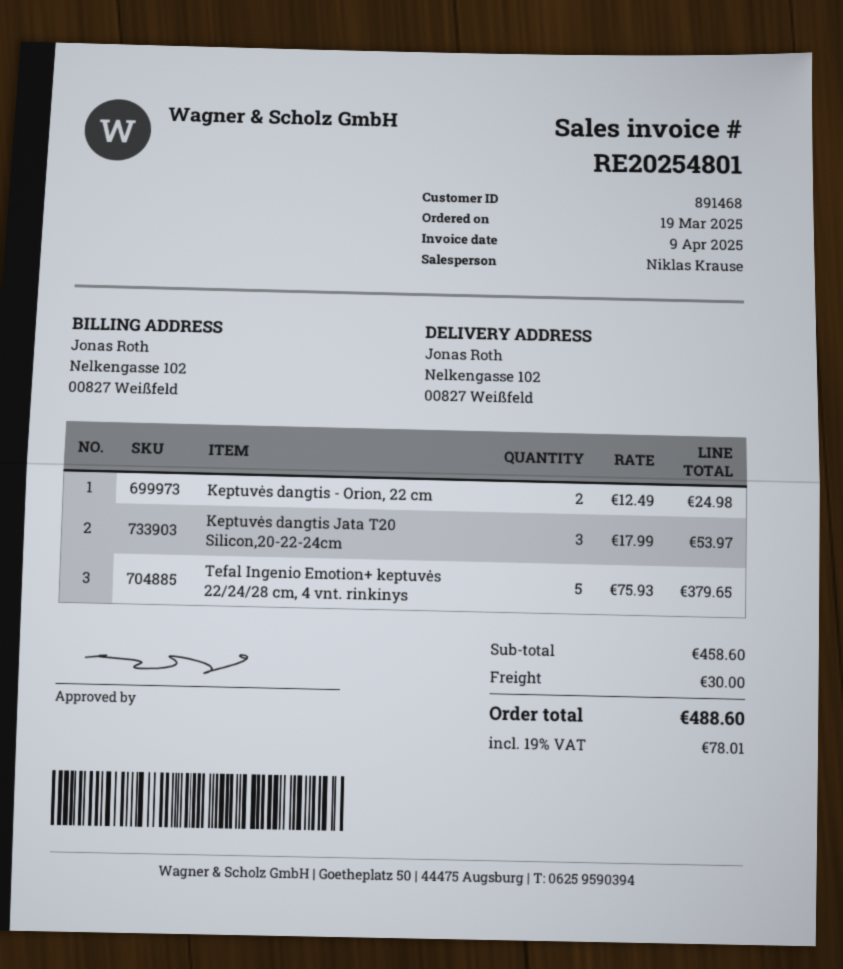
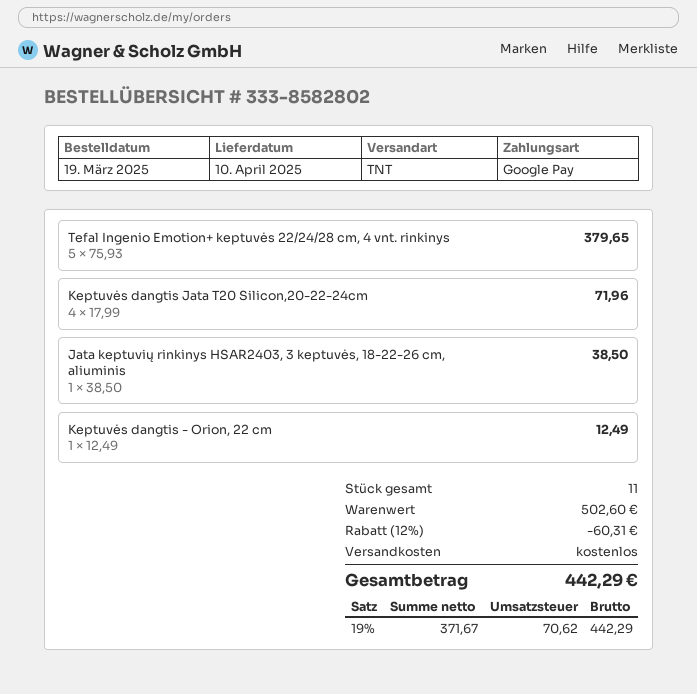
Keptuvės dangtis - Orion, 22 cm: 2 x 12.49 = 24.98 -> 1 x 12.49 = 12.49
Keptuvės dangtis Jata T20 Silicon,20-22-24cm: 3 x 17.99 = 53.97 -> 4 x 17.99 = 71.96
Jata keptuvių rinkinys HSAR2403, 3 keptuvės, 18-22-26 cm, aliuminis: none -> 1 x 38.50 = 38.50
subtotal: 458.60 -> 502.60
discount: none -> 12% = 60.31
shipping: 30.00 -> 0.00
tax: 19% = 78.01 -> 19% = 70.62
total: 488.60 -> 442.29

